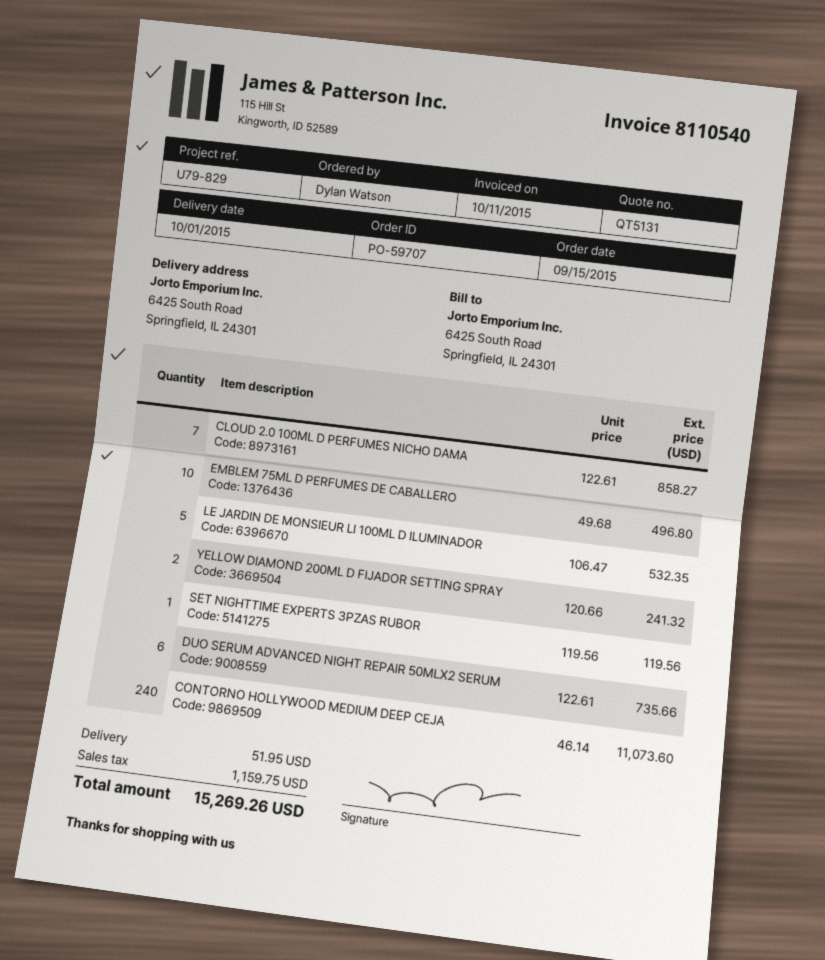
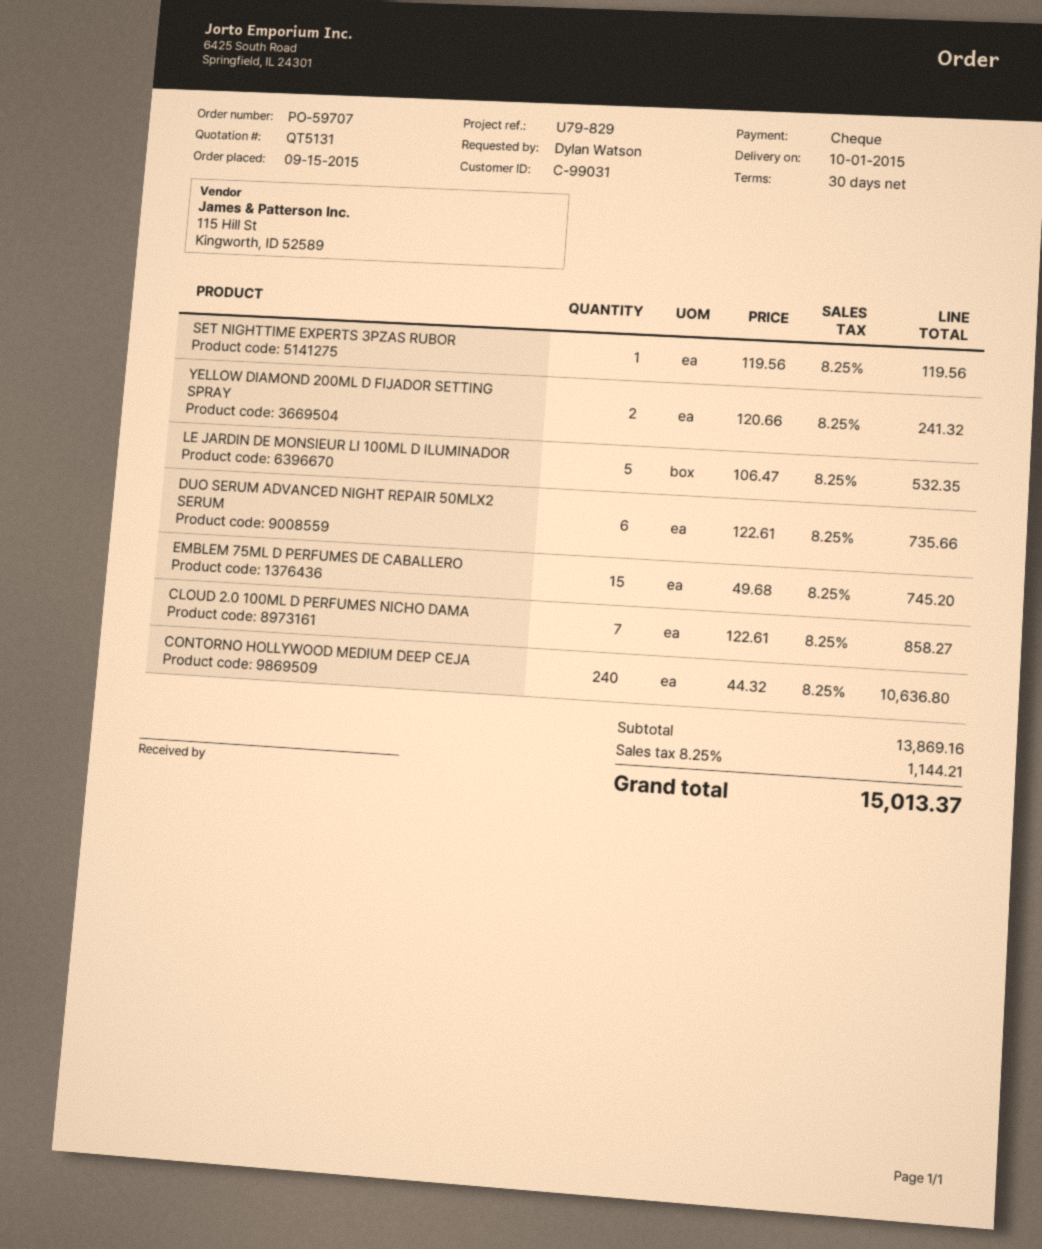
EMBLEM 75ML D PERFUMES DE CABALLERO: 10 x 49.68 = 496.80 -> 15 x 49.68 = 745.20
CONTORNO HOLLYWOOD MEDIUM DEEP CEJA: 240 x 46.14 = 11073.60 -> 240 x 44.32 = 10636.80
shipping: 51.95 -> none
tax: 1159.75 -> 1144.21
total: 15269.26 -> 15013.37

